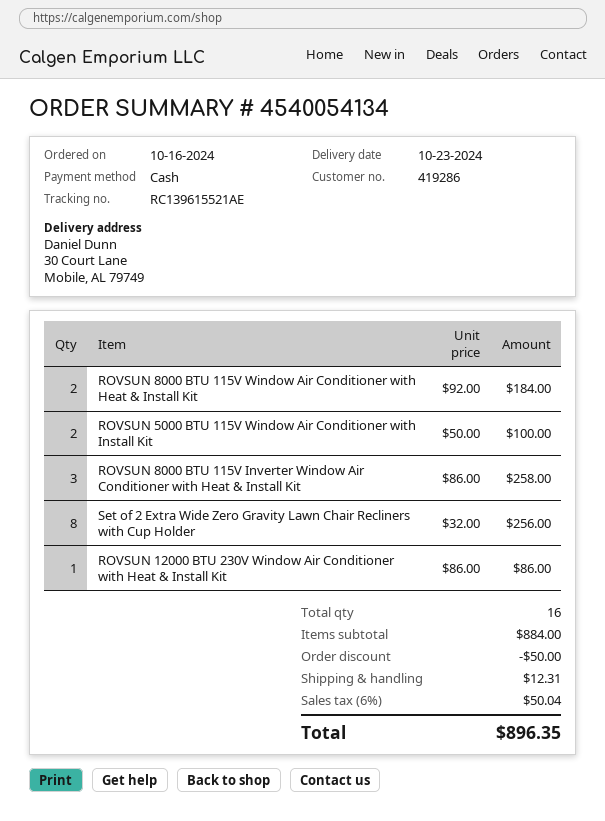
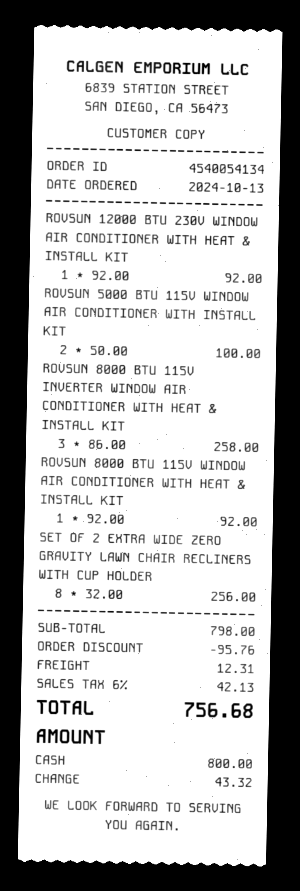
order date: 2024-10-16 -> 2024-10-13
ROVSUN 8000 BTU 115V Window Air Conditioner with Heat & Install Kit: 2 x 92.00 = 184.00 -> 1 x 92.00 = 92.00
ROVSUN 12000 BTU 230V Window Air Conditioner with Heat & Install Kit: 1 x 86.00 = 86.00 -> 1 x 92.00 = 92.00
subtotal: 884.00 -> 798.00
discount: 50.00 -> 95.76
tax: 6% = 50.04 -> 6% = 42.13
total: 896.35 -> 756.68

